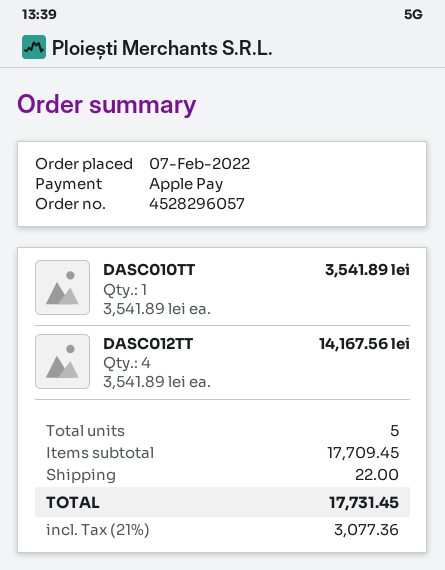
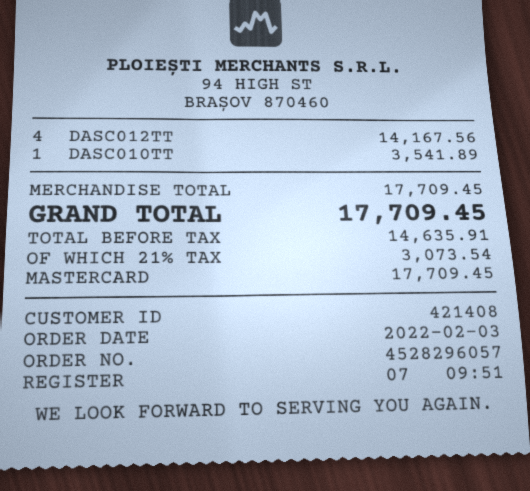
order date: 2022-02-07 -> 2022-02-03
payment method: Apple Pay -> Mastercard
shipping: 22.00 -> none
tax: 21% = 3077.36 -> 21% = 3073.54
total: 17731.45 -> 17709.45

